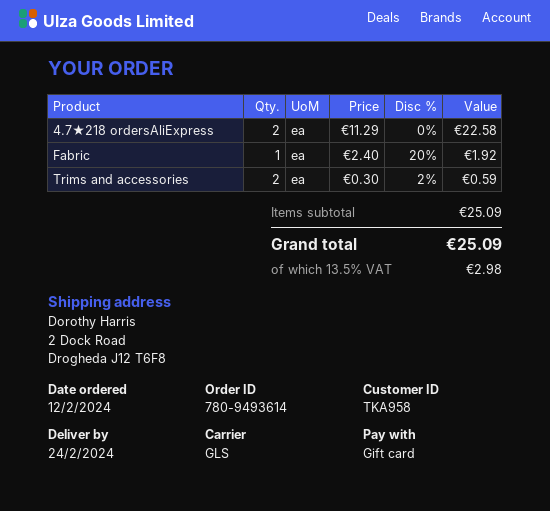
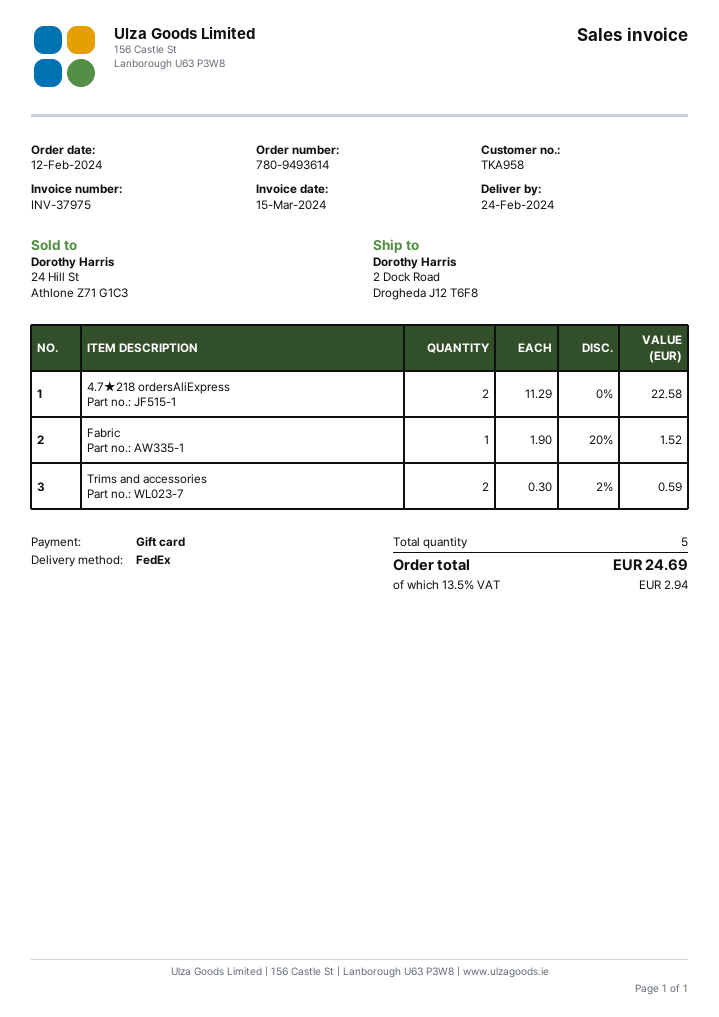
shipping method: GLS -> FedEx
Fabric: 1 x 2.40 - 20% = 1.92 -> 1 x 1.90 - 20% = 1.52
tax: 13.5% = 2.98 -> 13.5% = 2.94
total: 25.09 -> 24.69

